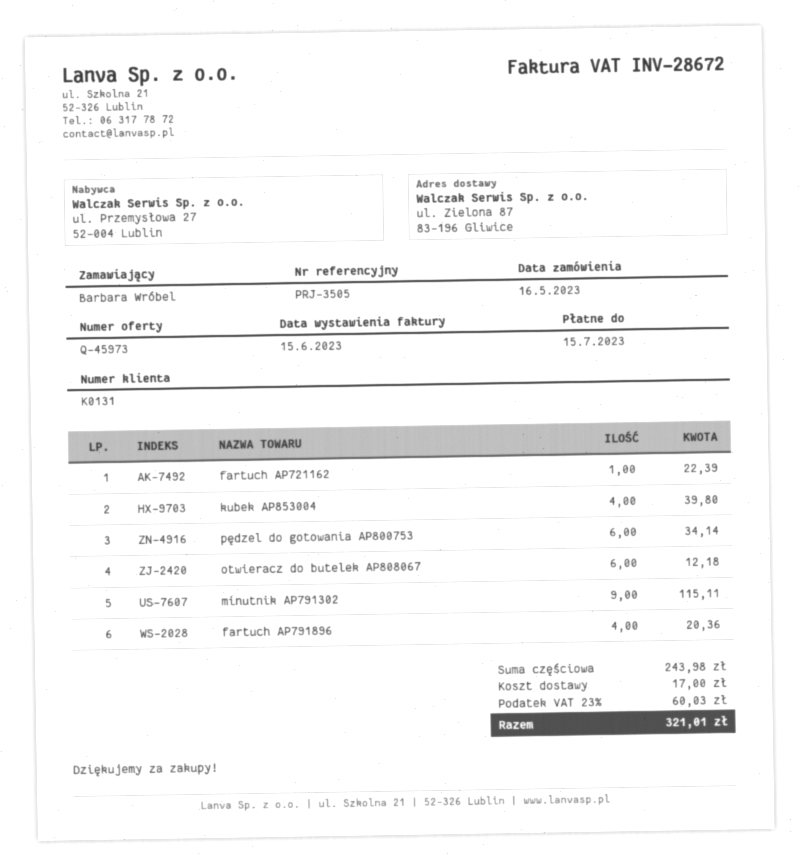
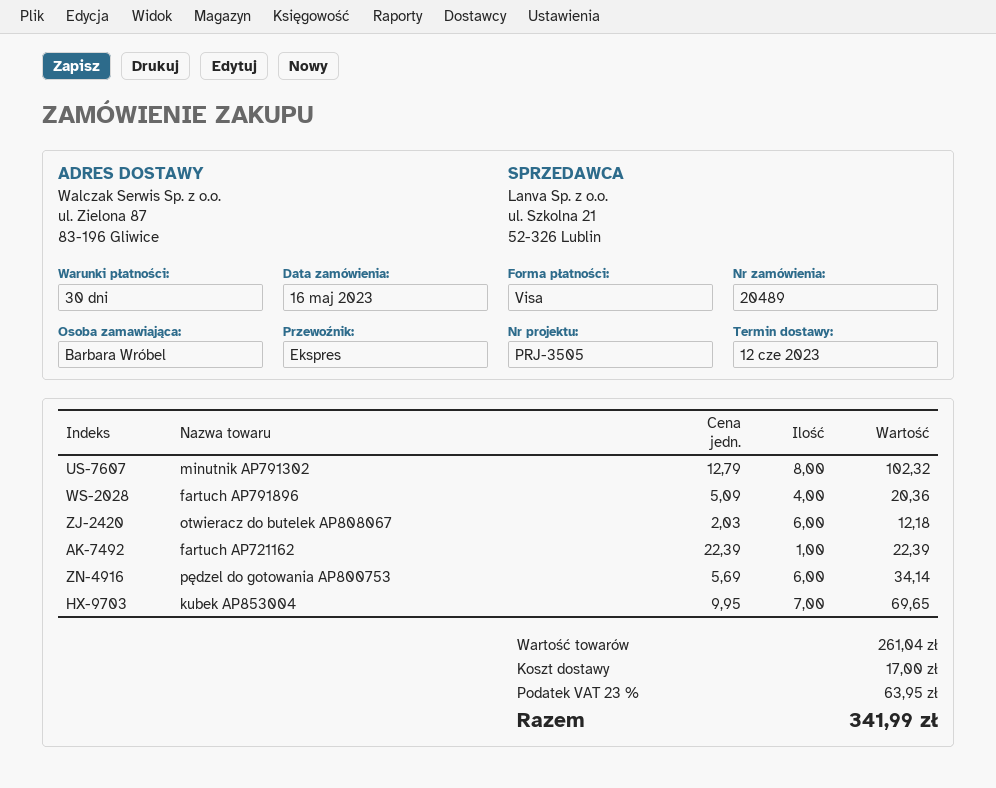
kubek AP853004: 4 for 39.80 -> 7 for 69.65
minutnik AP791302: 9 for 115.11 -> 8 for 102.32
subtotal: 243.98 -> 261.04
tax: 23% = 60.03 -> 23% = 63.95
total: 321.01 -> 341.99

